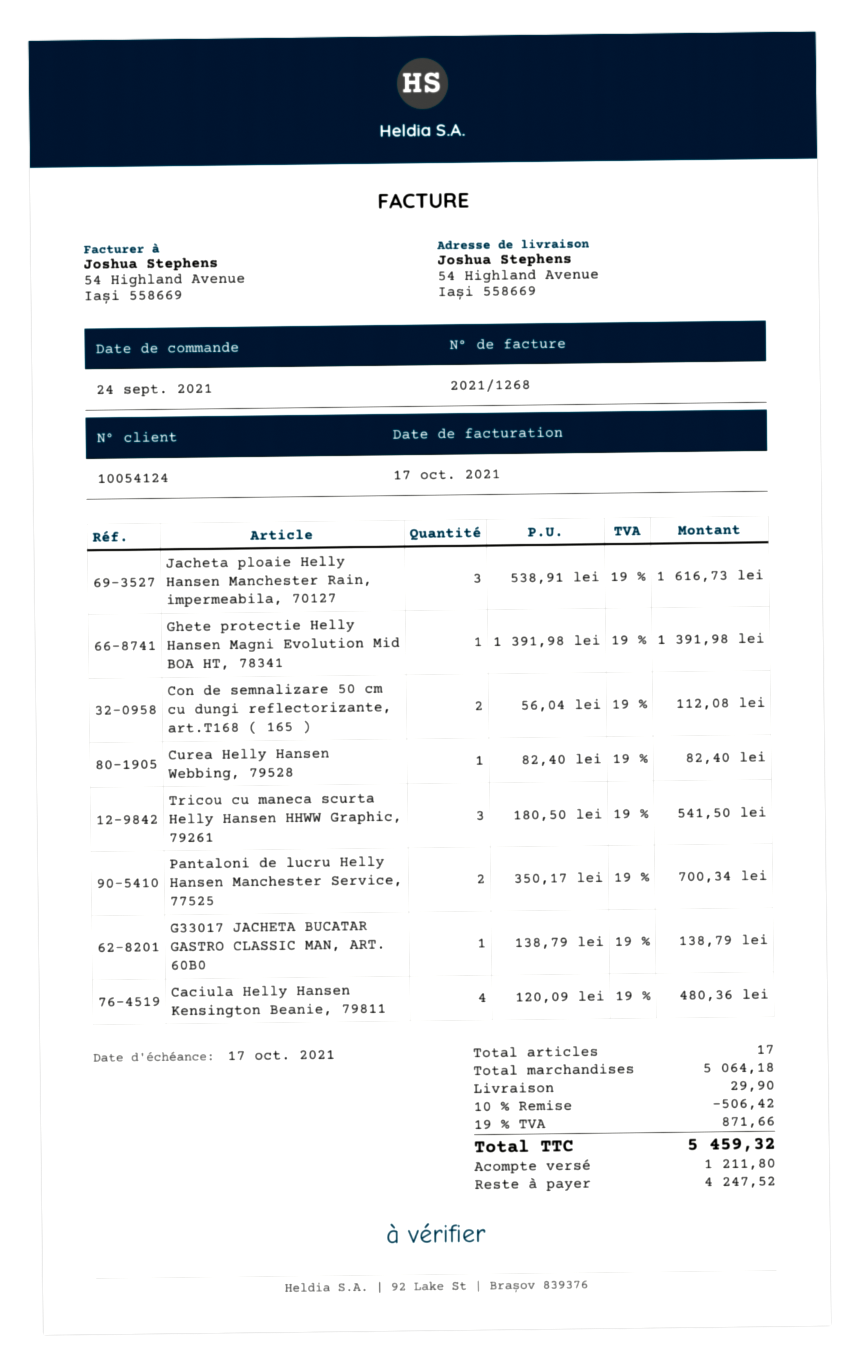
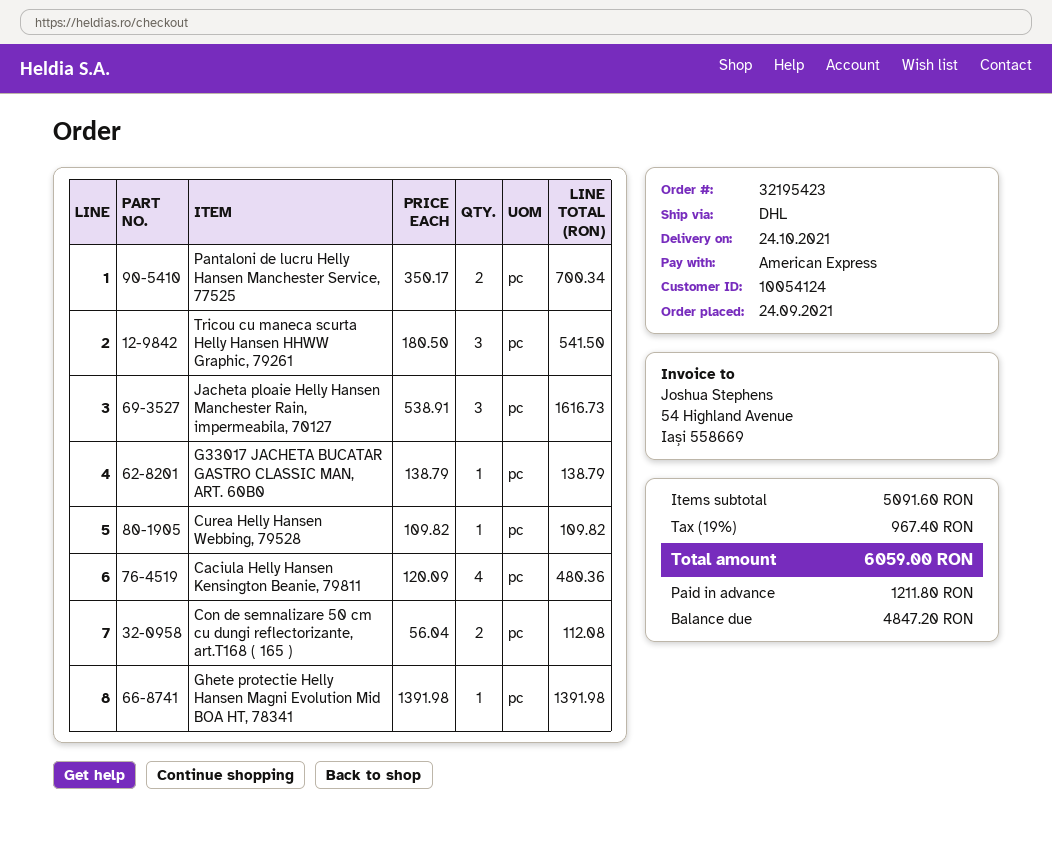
Curea Helly Hansen Webbing, 79528: 1 x 82.40 = 82.40 -> 1 x 109.82 = 109.82
subtotal: 5064.18 -> 5091.60
discount: 10% = 506.42 -> none
shipping: 29.90 -> none
tax: 19% = 871.66 -> 19% = 967.40
total: 5459.32 -> 6059.00
balance: 4247.52 -> 4847.20

